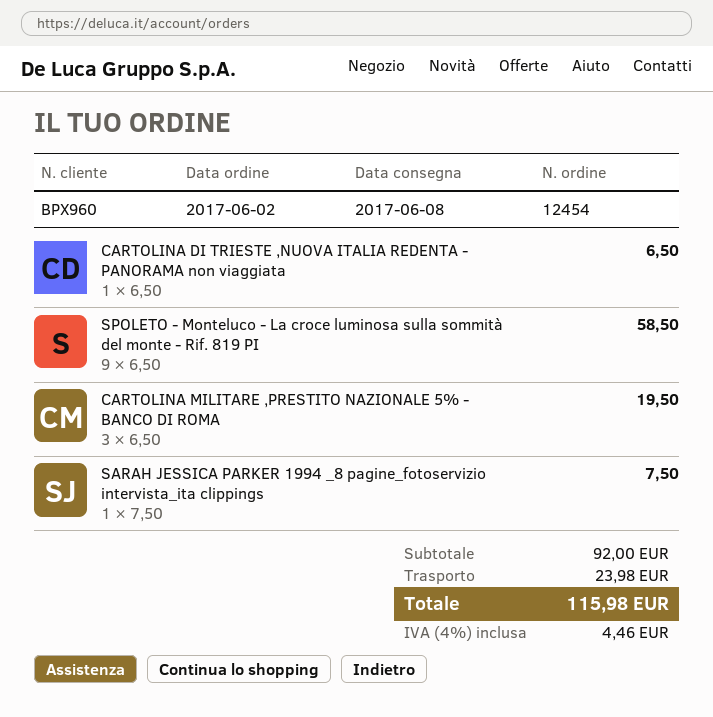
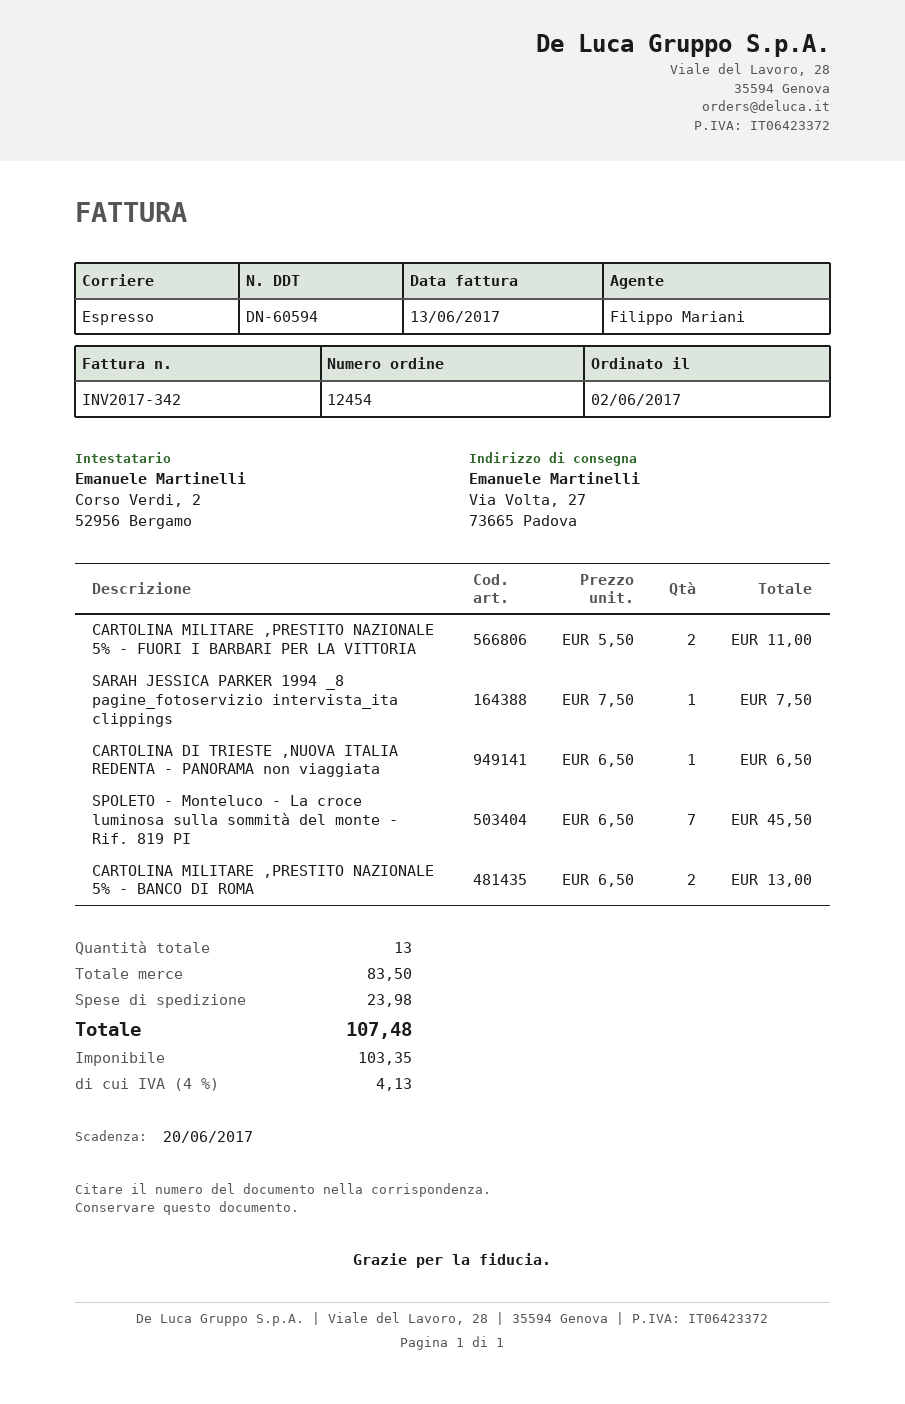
SPOLETO - Monteluco - La croce luminosa sulla sommità del monte - Rif. 819 PI: 9 x 6.50 = 58.50 -> 7 x 6.50 = 45.50
CARTOLINA MILITARE ,PRESTITO NAZIONALE 5% - BANCO DI ROMA: 3 x 6.50 = 19.50 -> 2 x 6.50 = 13.00
CARTOLINA MILITARE ,PRESTITO NAZIONALE 5% - FUORI I BARBARI PER LA VITTORIA: none -> 2 x 5.50 = 11.00
subtotal: 92.00 -> 83.50
tax: 4% = 4.46 -> 4% = 4.13
total: 115.98 -> 107.48

